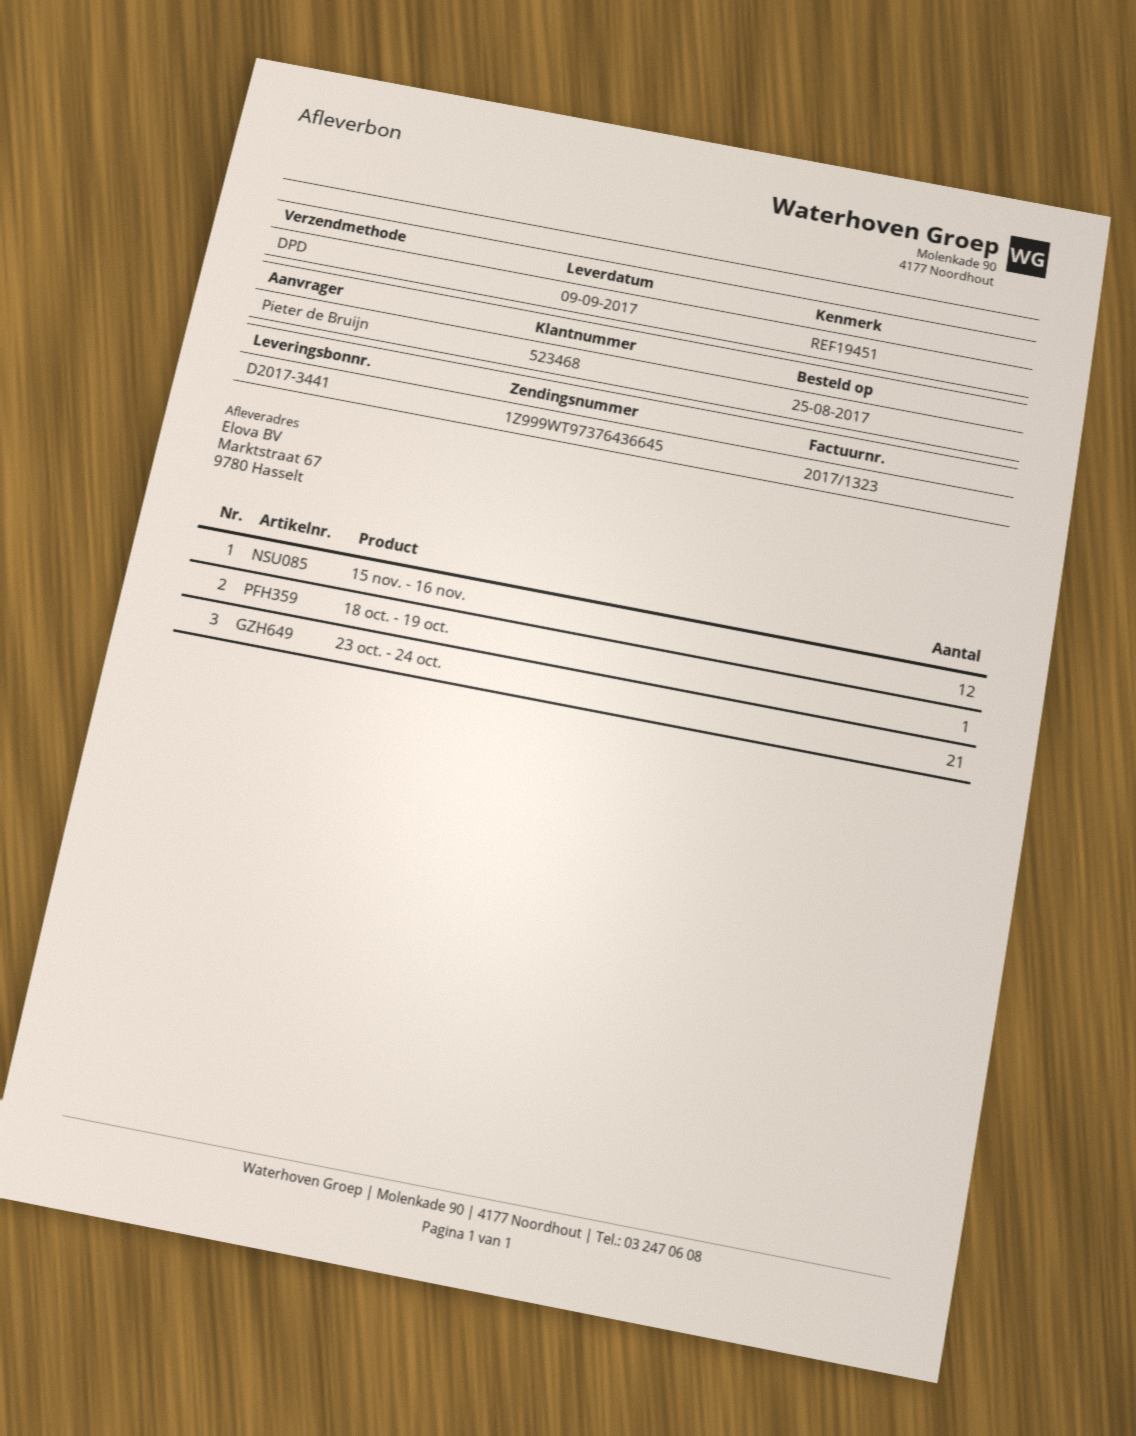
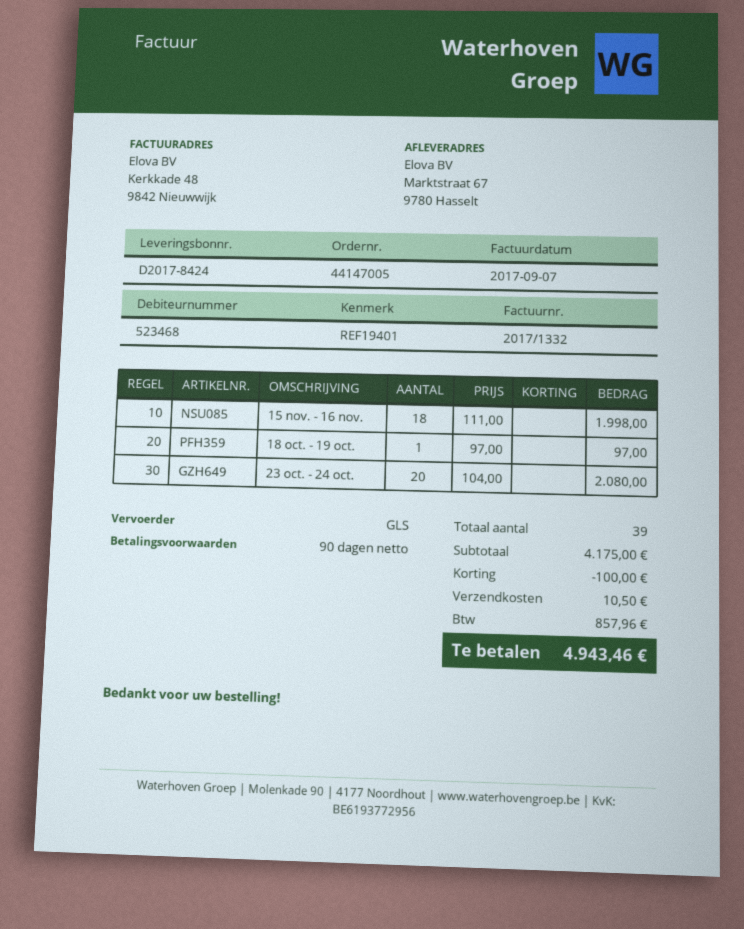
delivery note number: D2017-3441 -> D2017-8424
invoice number: 2017/1323 -> 2017/1332
reference: REF19451 -> REF19401
shipping method: DPD -> GLS
15 nov. - 16 nov.: 12 -> 18
23 oct. - 24 oct.: 21 -> 20

